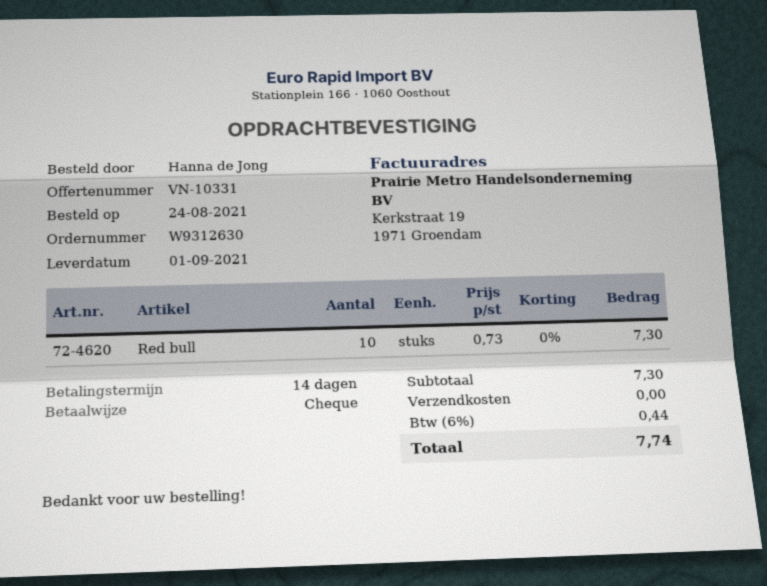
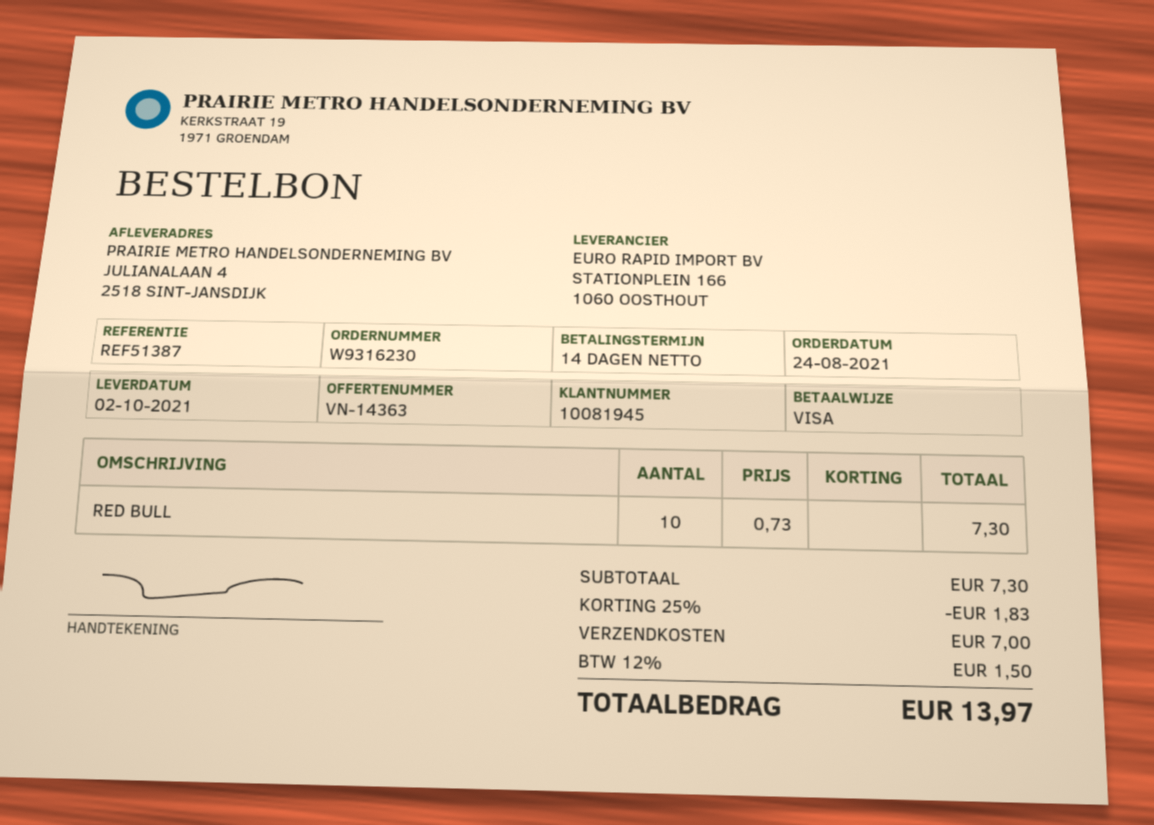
quote number: VN-10331 -> VN-14363
order number: W9312630 -> W9316230
delivery date: 2021-09-01 -> 2021-10-02
payment method: cheque -> Visa
discount: none -> 25% = 1.83
shipping: 0.00 -> 7.00
tax: 6% = 0.44 -> 12% = 1.50
total: 7.74 -> 13.97

